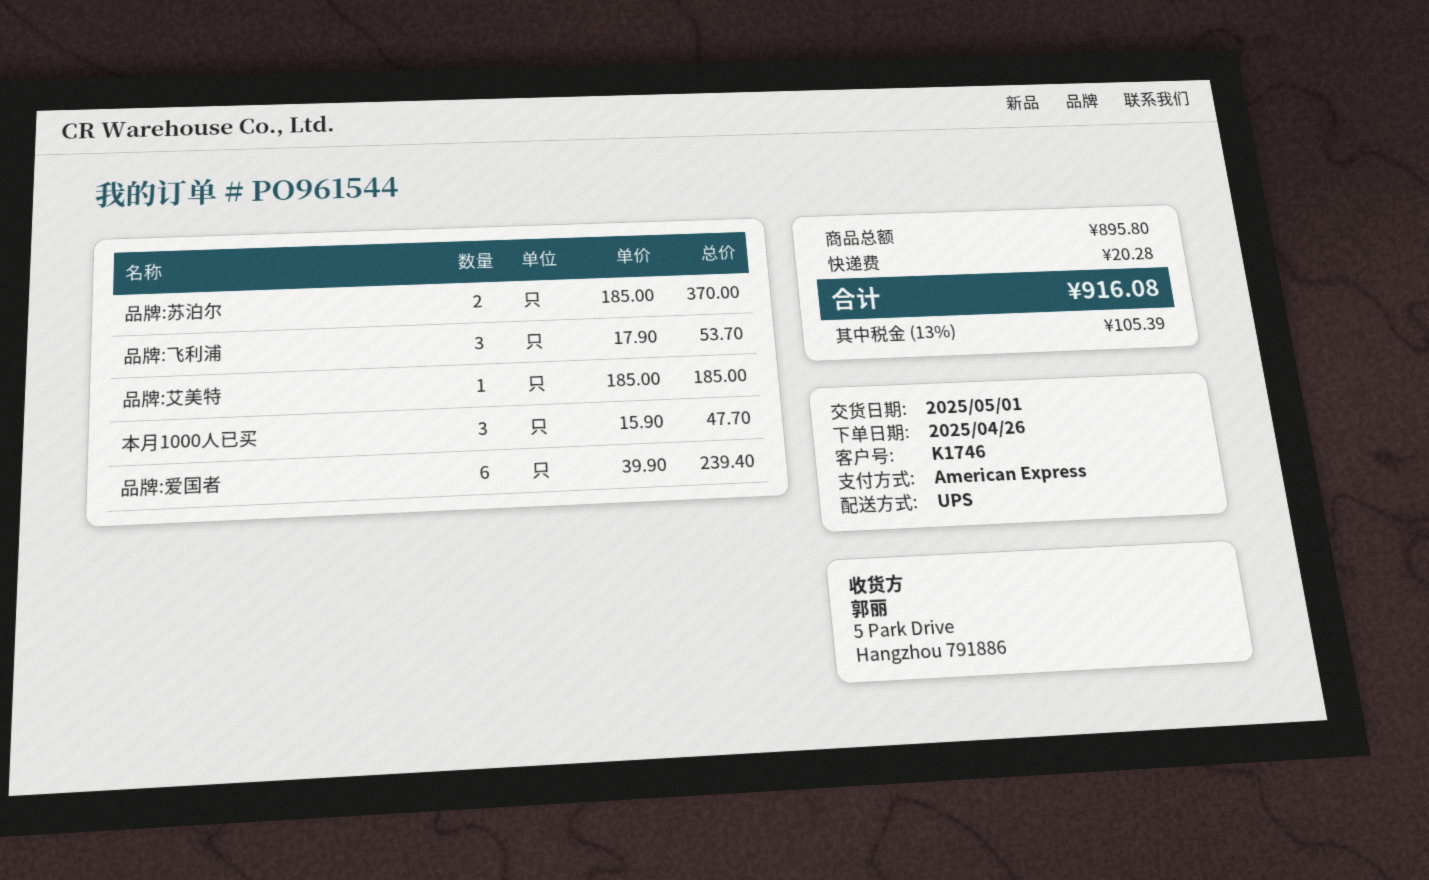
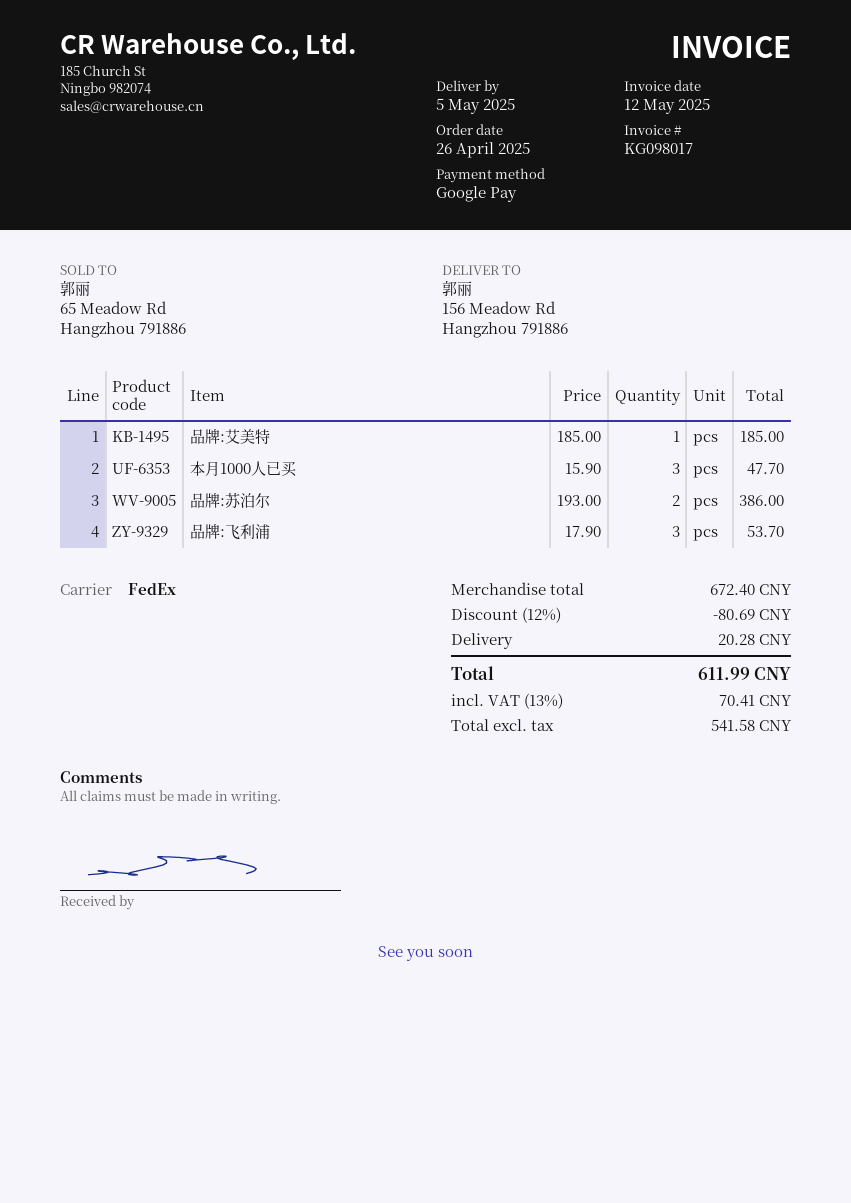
delivery date: 2025-05-01 -> 2025-05-05
payment method: American Express -> Google Pay
shipping method: UPS -> FedEx
ship to: 5 Park Drive, Hangzhou 791886 -> 156 Meadow Rd, Hangzhou 791886
品牌:苏泊尔: 2 x 185.00 = 370.00 -> 2 x 193.00 = 386.00
品牌:爱国者: 6 x 39.90 = 239.40 -> none
subtotal: 895.80 -> 672.40
discount: none -> 12% = 80.69
tax: 13% = 105.39 -> 13% = 70.41
total: 916.08 -> 611.99

